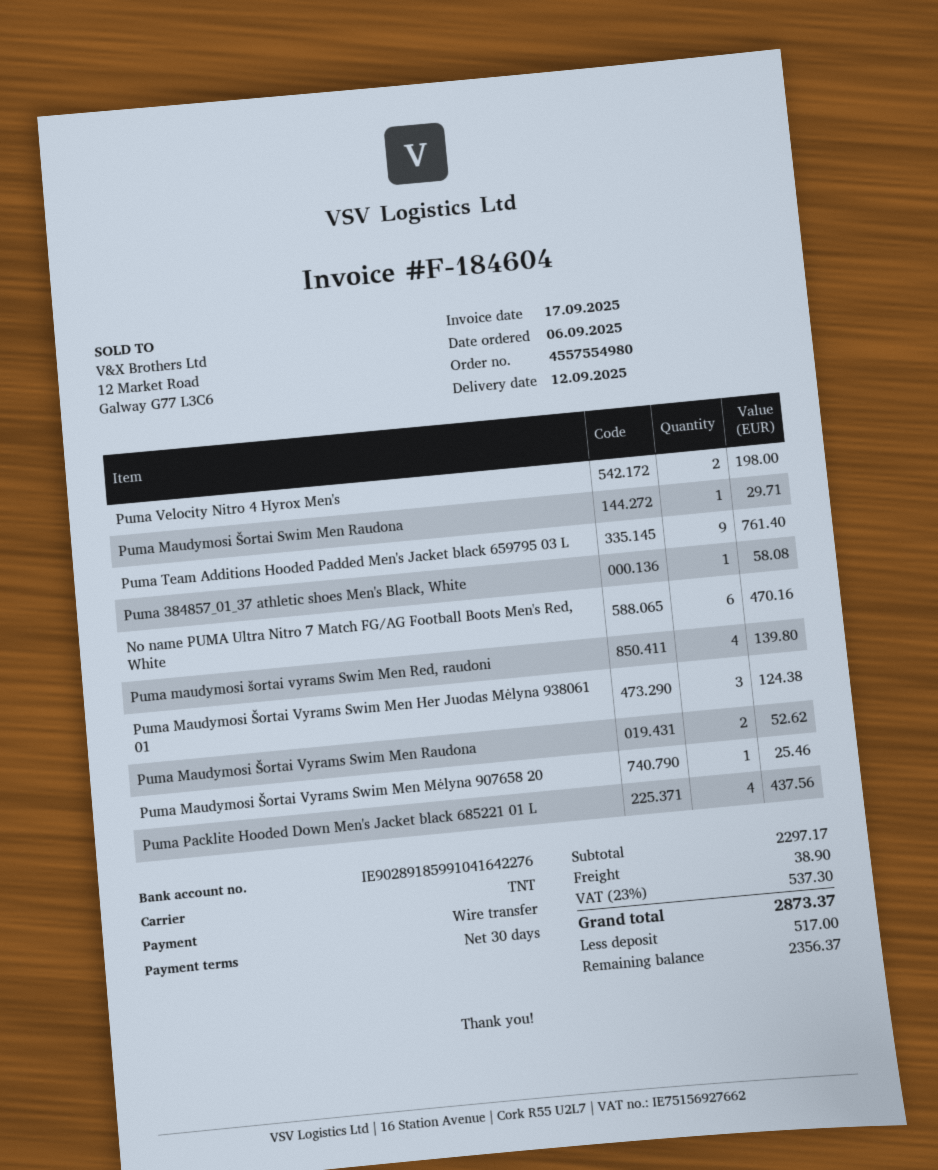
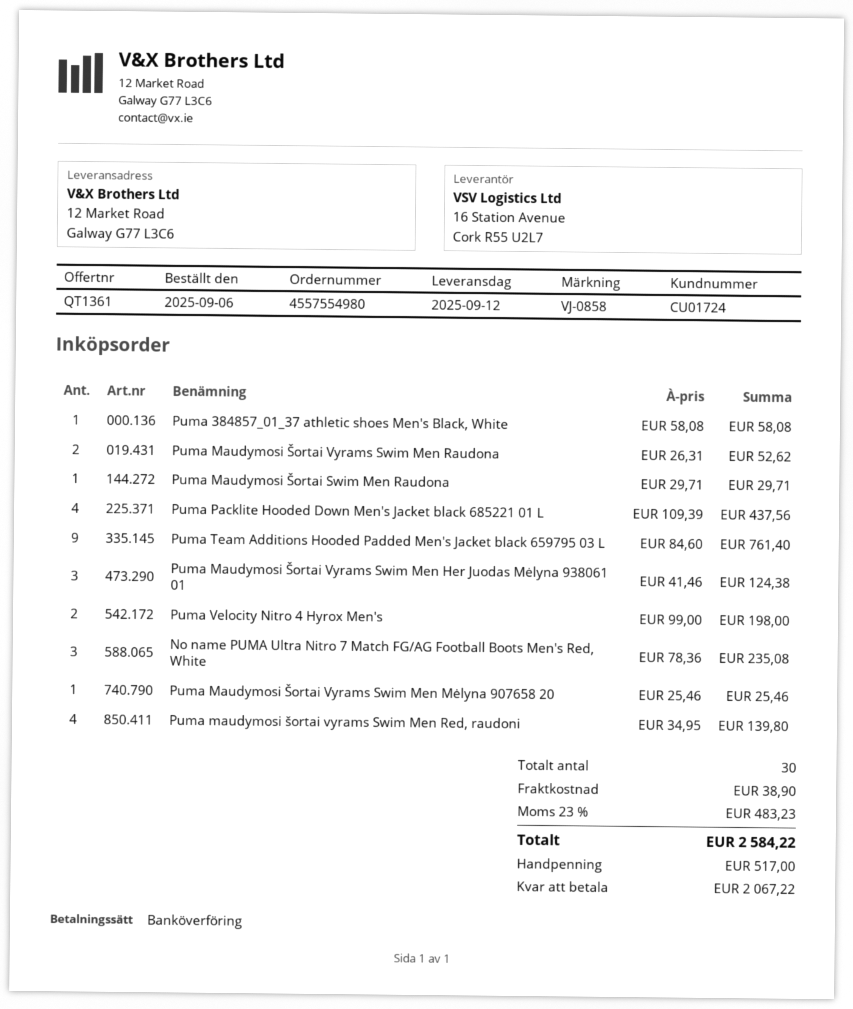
No name PUMA Ultra Nitro 7 Match FG/AG Football Boots Men's Red, White: 6 for 470.16 -> 3 for 235.08
tax: 23% = 537.30 -> 23% = 483.23
total: 2873.37 -> 2584.22
balance: 2356.37 -> 2067.22

